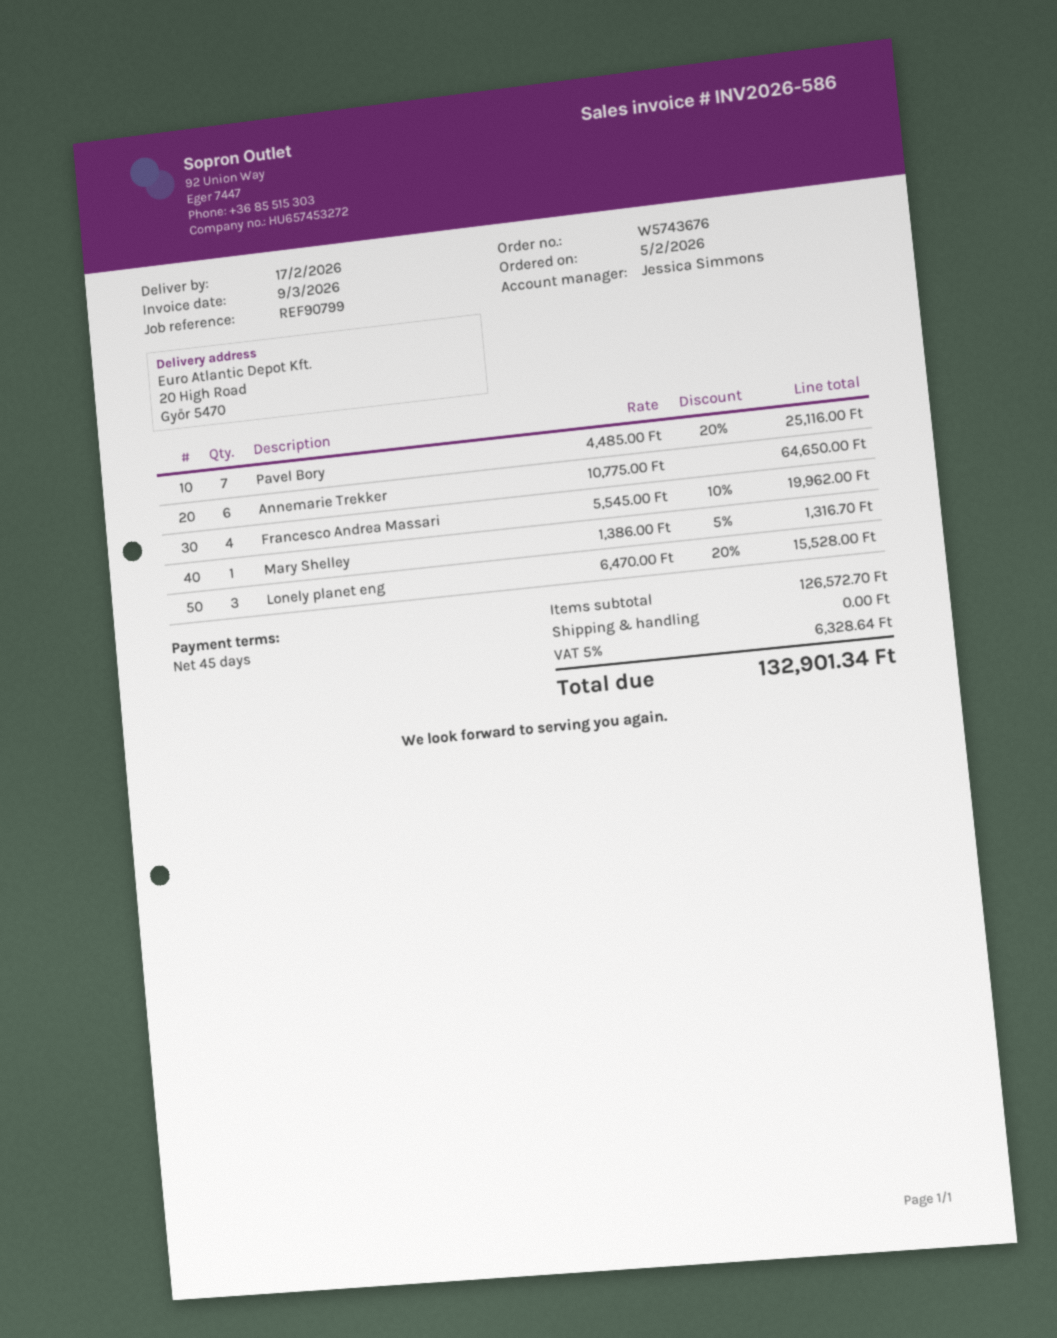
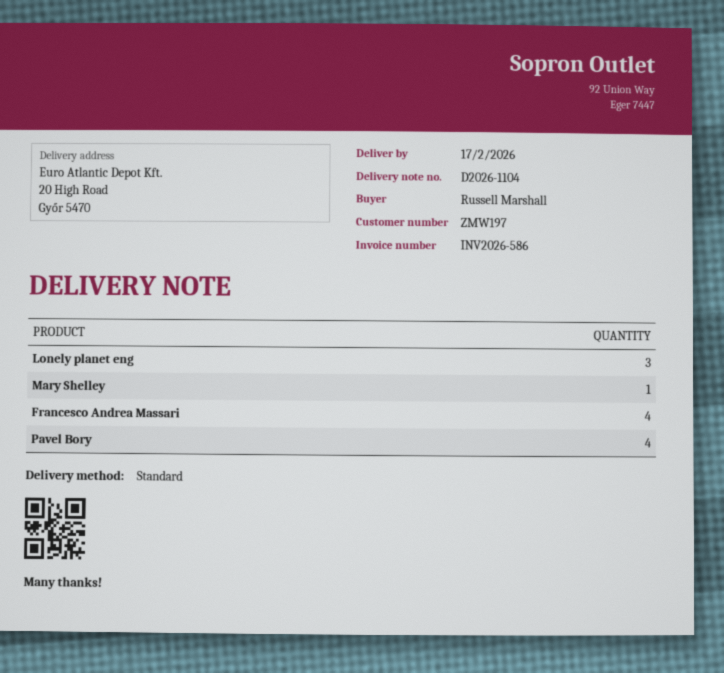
Pavel Bory: 7 -> 4
Annemarie Trekker: 6 -> none

